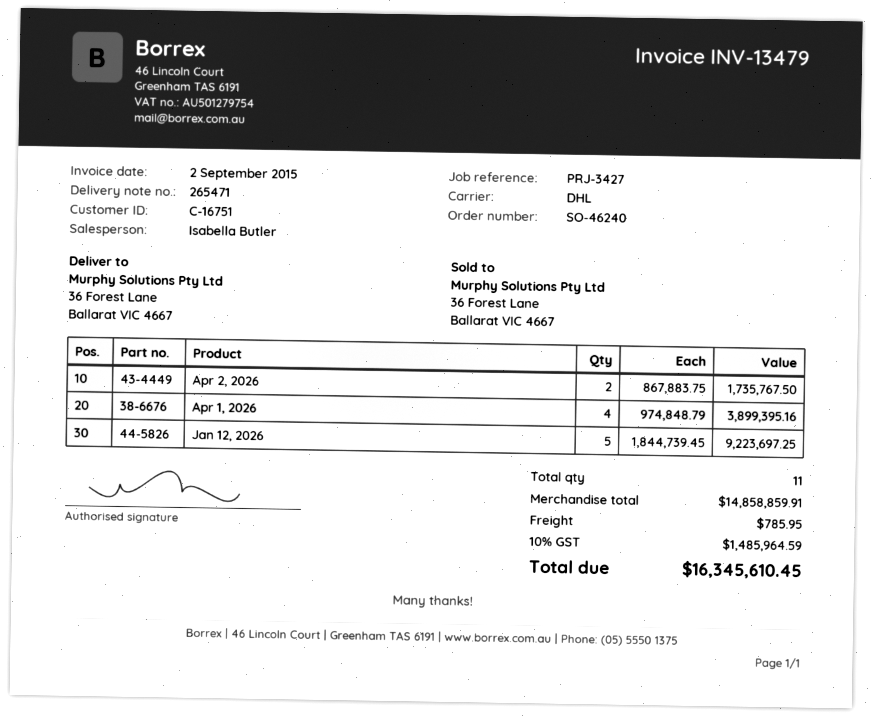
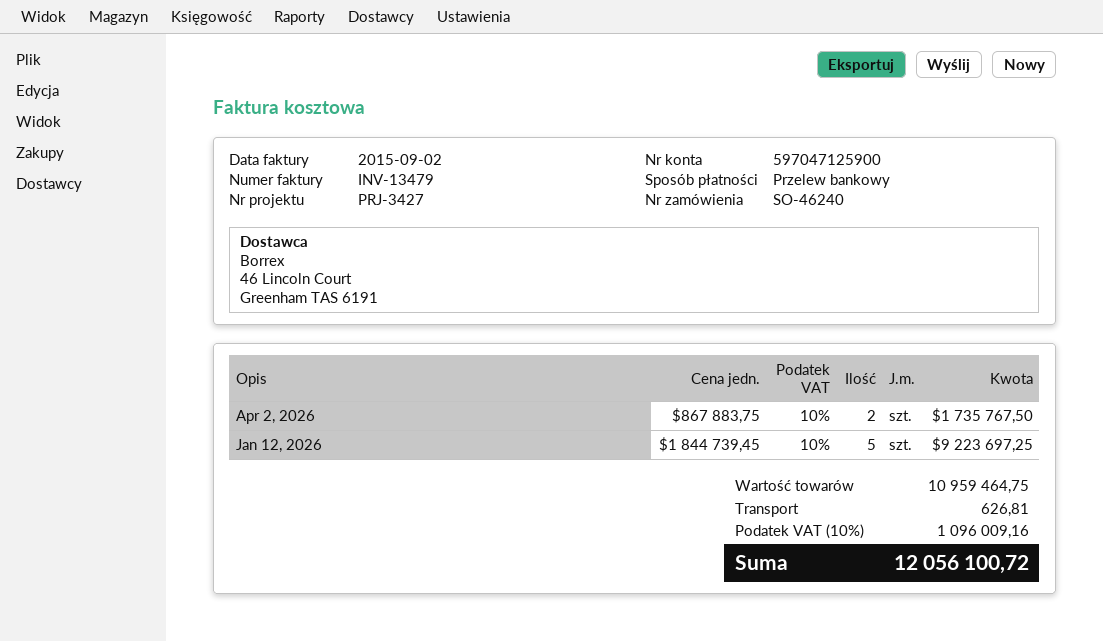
Apr 1, 2026: 4 x 974848.79 = 3899395.16 -> none
subtotal: 14858859.91 -> 10959464.75
shipping: 785.95 -> 626.81
tax: 10% = 1485964.59 -> 10% = 1096009.16
total: 16345610.45 -> 12056100.72

